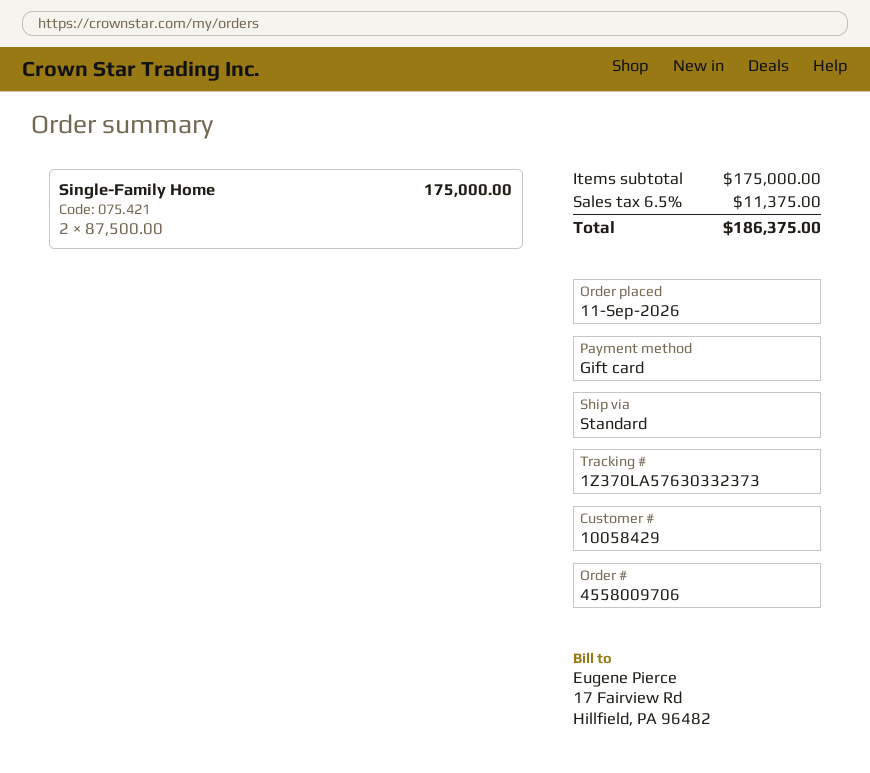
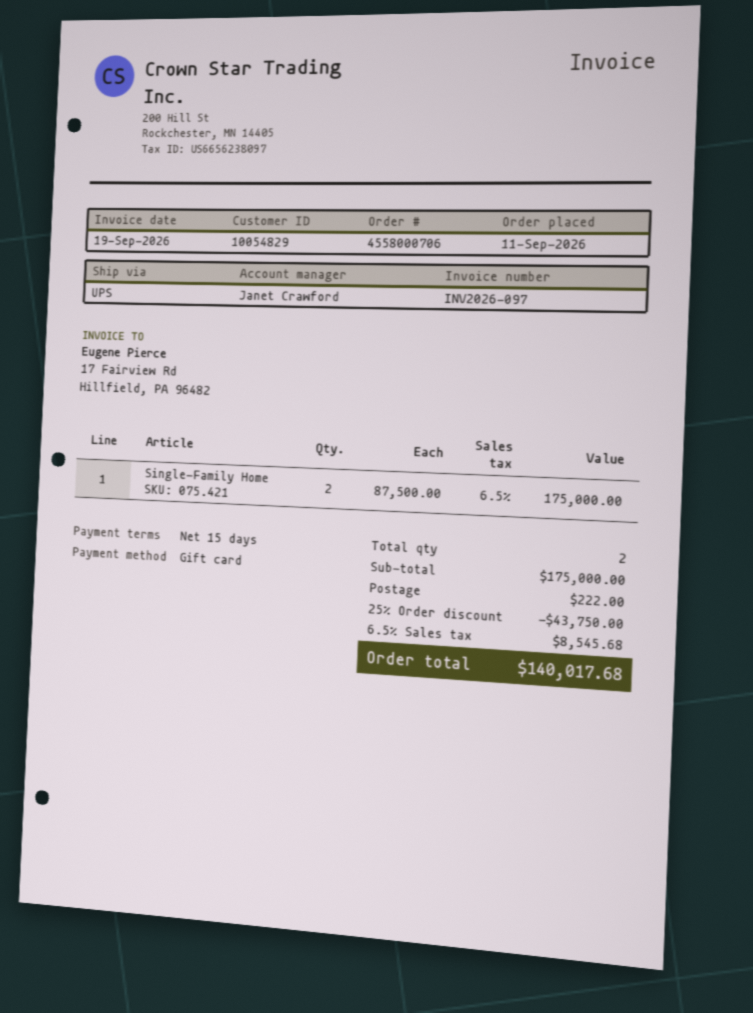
order number: 4558009706 -> 4558000706
customer number: 10058429 -> 10054829
shipping method: standard -> UPS
discount: none -> 25% = 43750.00
shipping: none -> 222.00
tax: 6.5% = 11375.00 -> 6.5% = 8545.68
total: 186375.00 -> 140017.68

